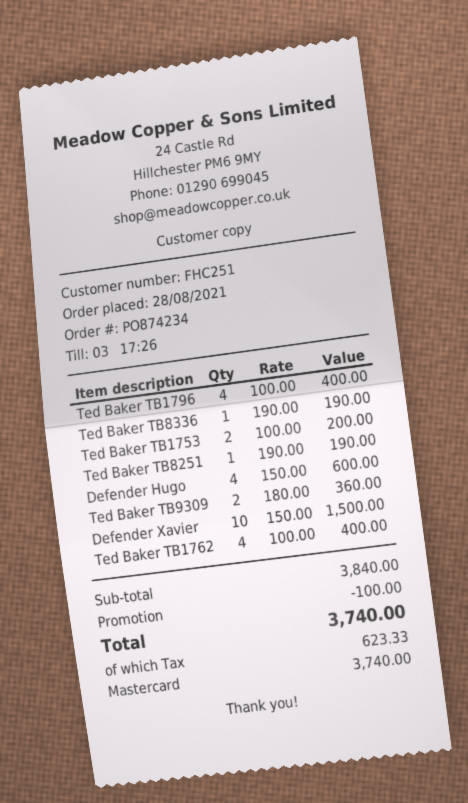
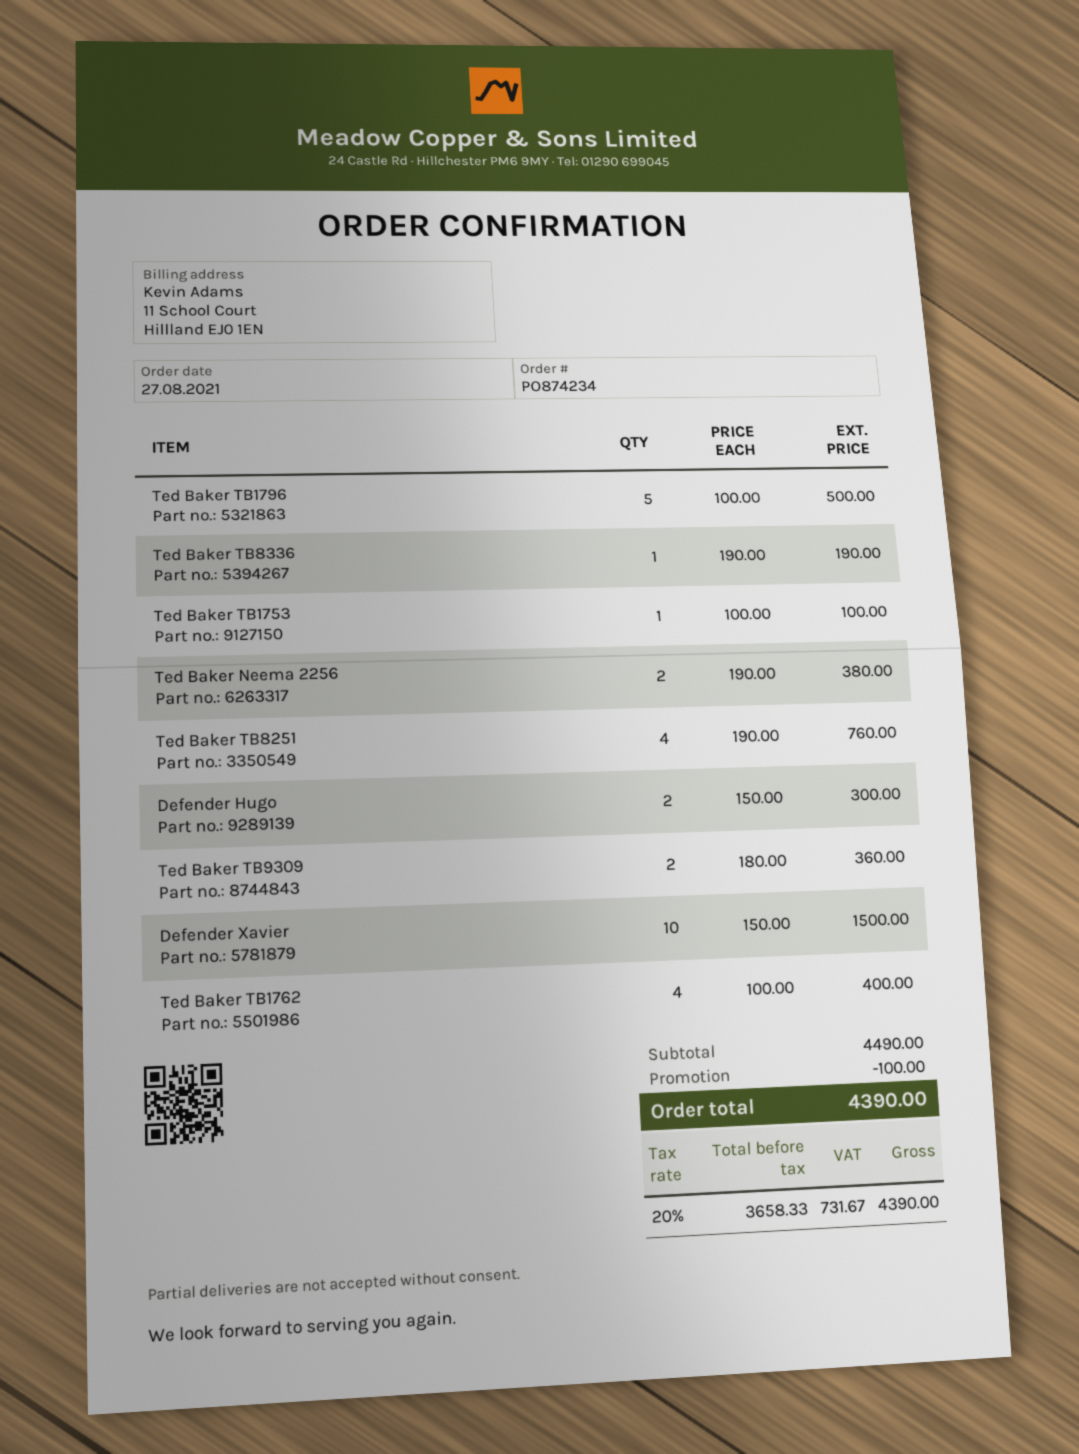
order date: 2021-08-28 -> 2021-08-27
Ted Baker TB1796: 4 x 100.00 = 400.00 -> 5 x 100.00 = 500.00
Ted Baker TB1753: 2 x 100.00 = 200.00 -> 1 x 100.00 = 100.00
Ted Baker TB8251: 1 x 190.00 = 190.00 -> 4 x 190.00 = 760.00
Defender Hugo: 4 x 150.00 = 600.00 -> 2 x 150.00 = 300.00
Ted Baker Neema 2256: none -> 2 x 190.00 = 380.00
subtotal: 3840.00 -> 4490.00
tax: 623.33 -> 731.67
total: 3740.00 -> 4390.00

